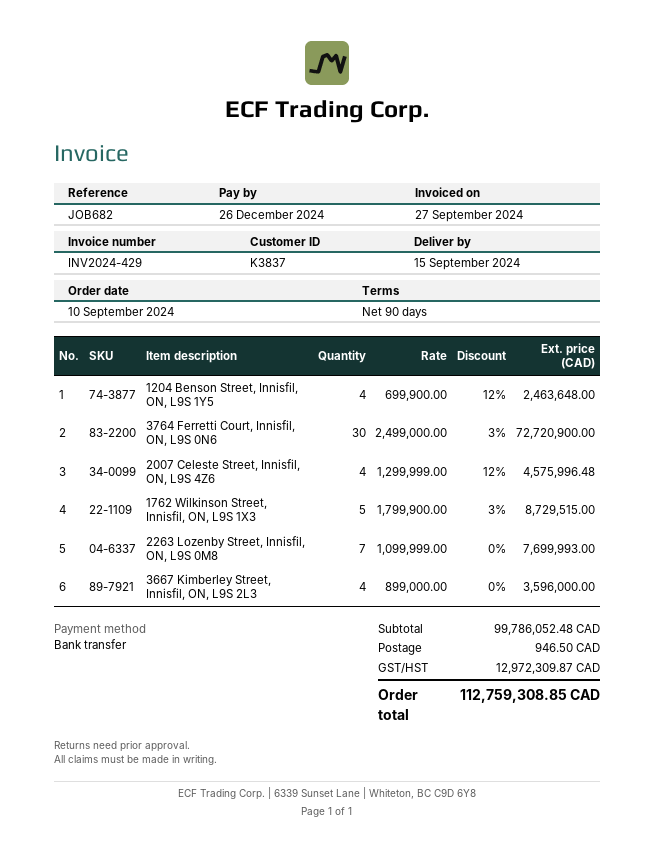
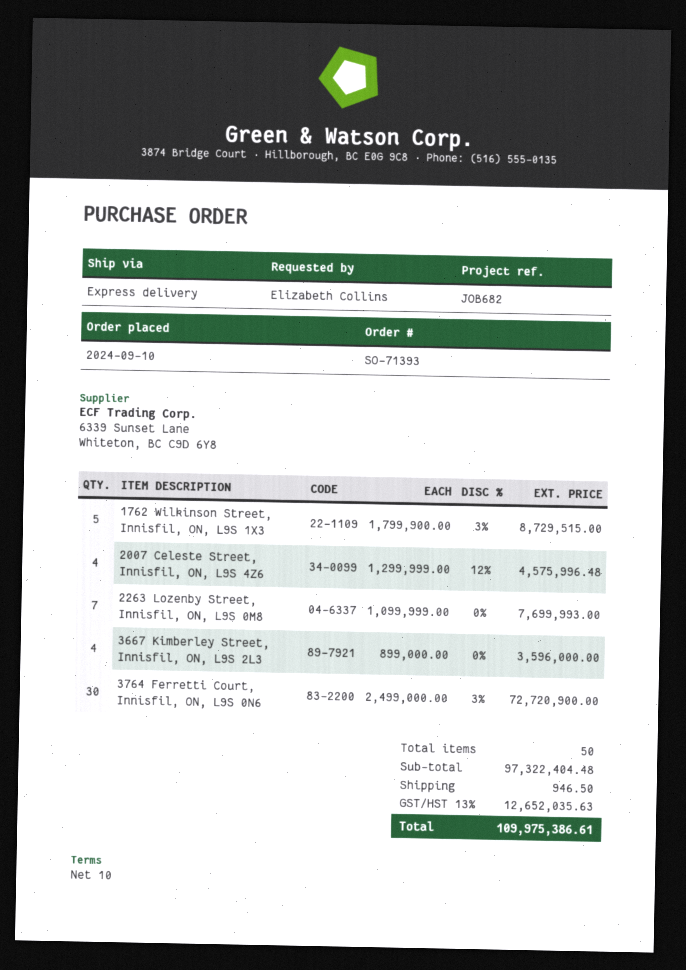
payment terms: 90 days -> 10 days
1204 Benson Street, Innisfil, ON, L9S 1Y5: 4 x 699900.00 - 12% = 2463648.00 -> none
subtotal: 99786052.48 -> 97322404.48
tax: 12972309.87 -> 12652035.63
total: 112759308.85 -> 109975386.61

